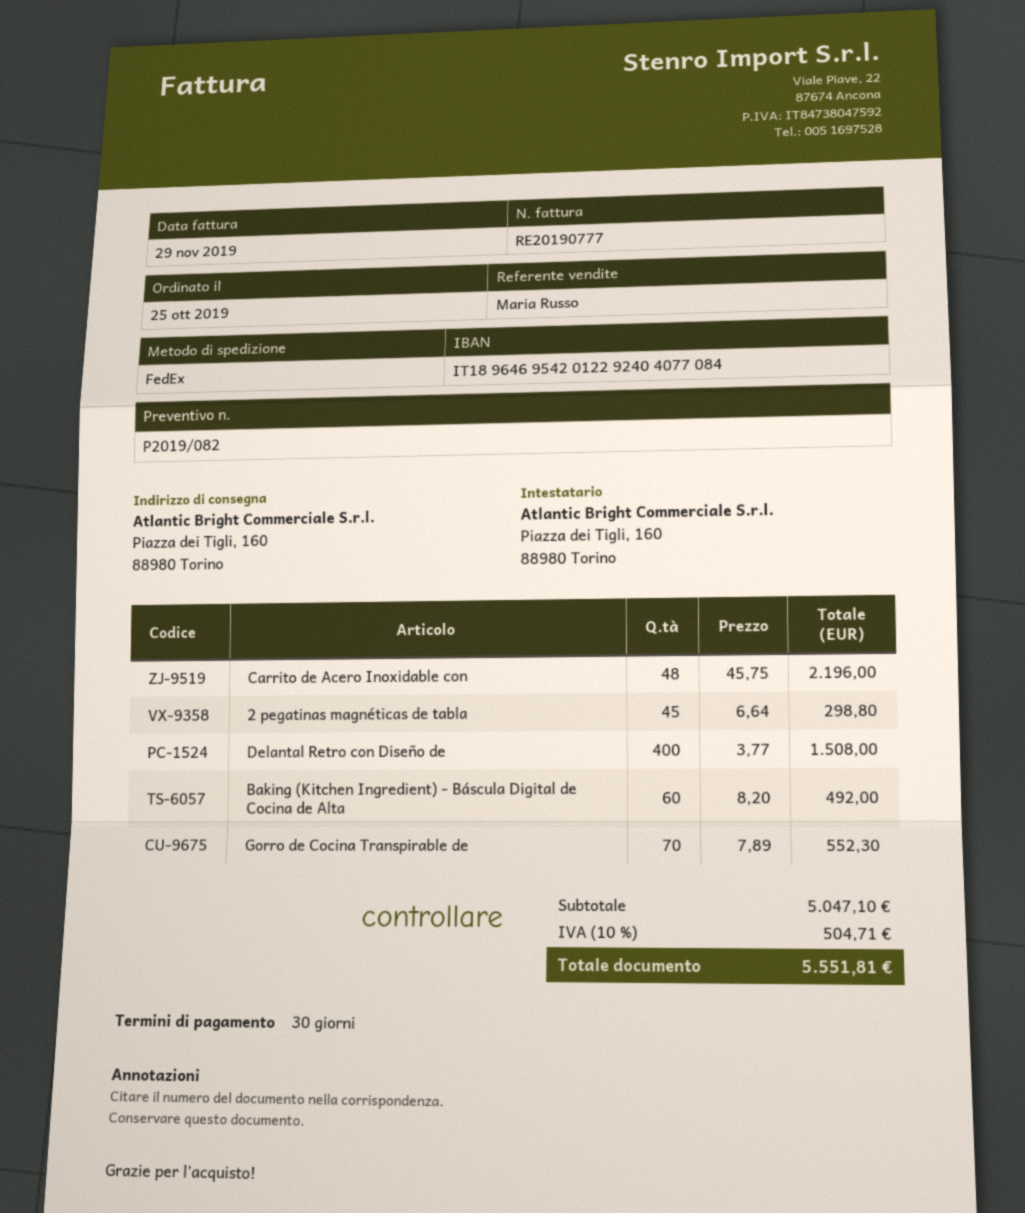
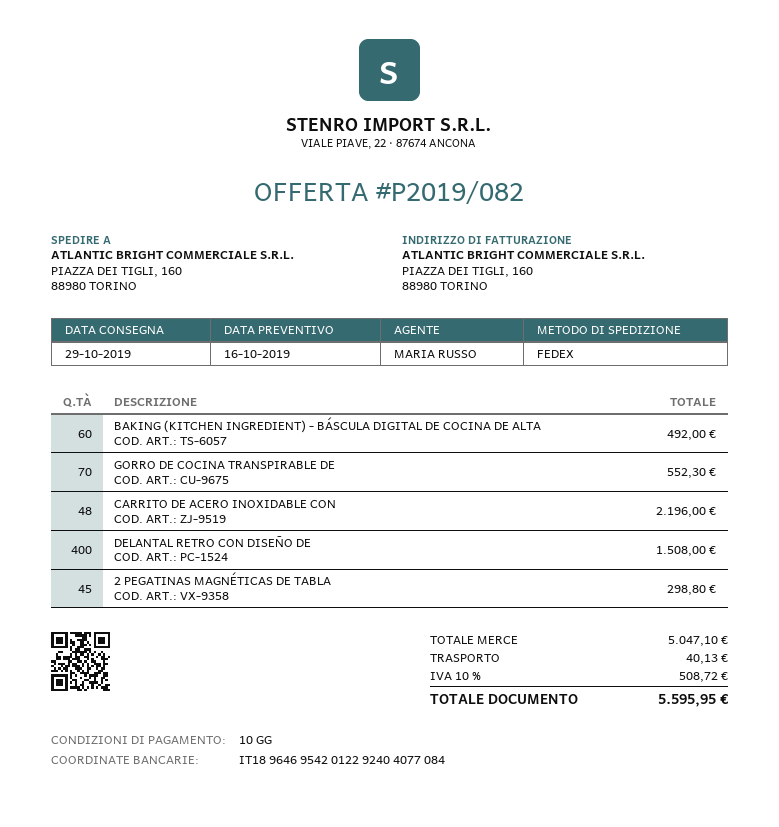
payment terms: 30 days -> 10 days
shipping: none -> 40.13
tax: 10% = 504.71 -> 10% = 508.72
total: 5551.81 -> 5595.95

